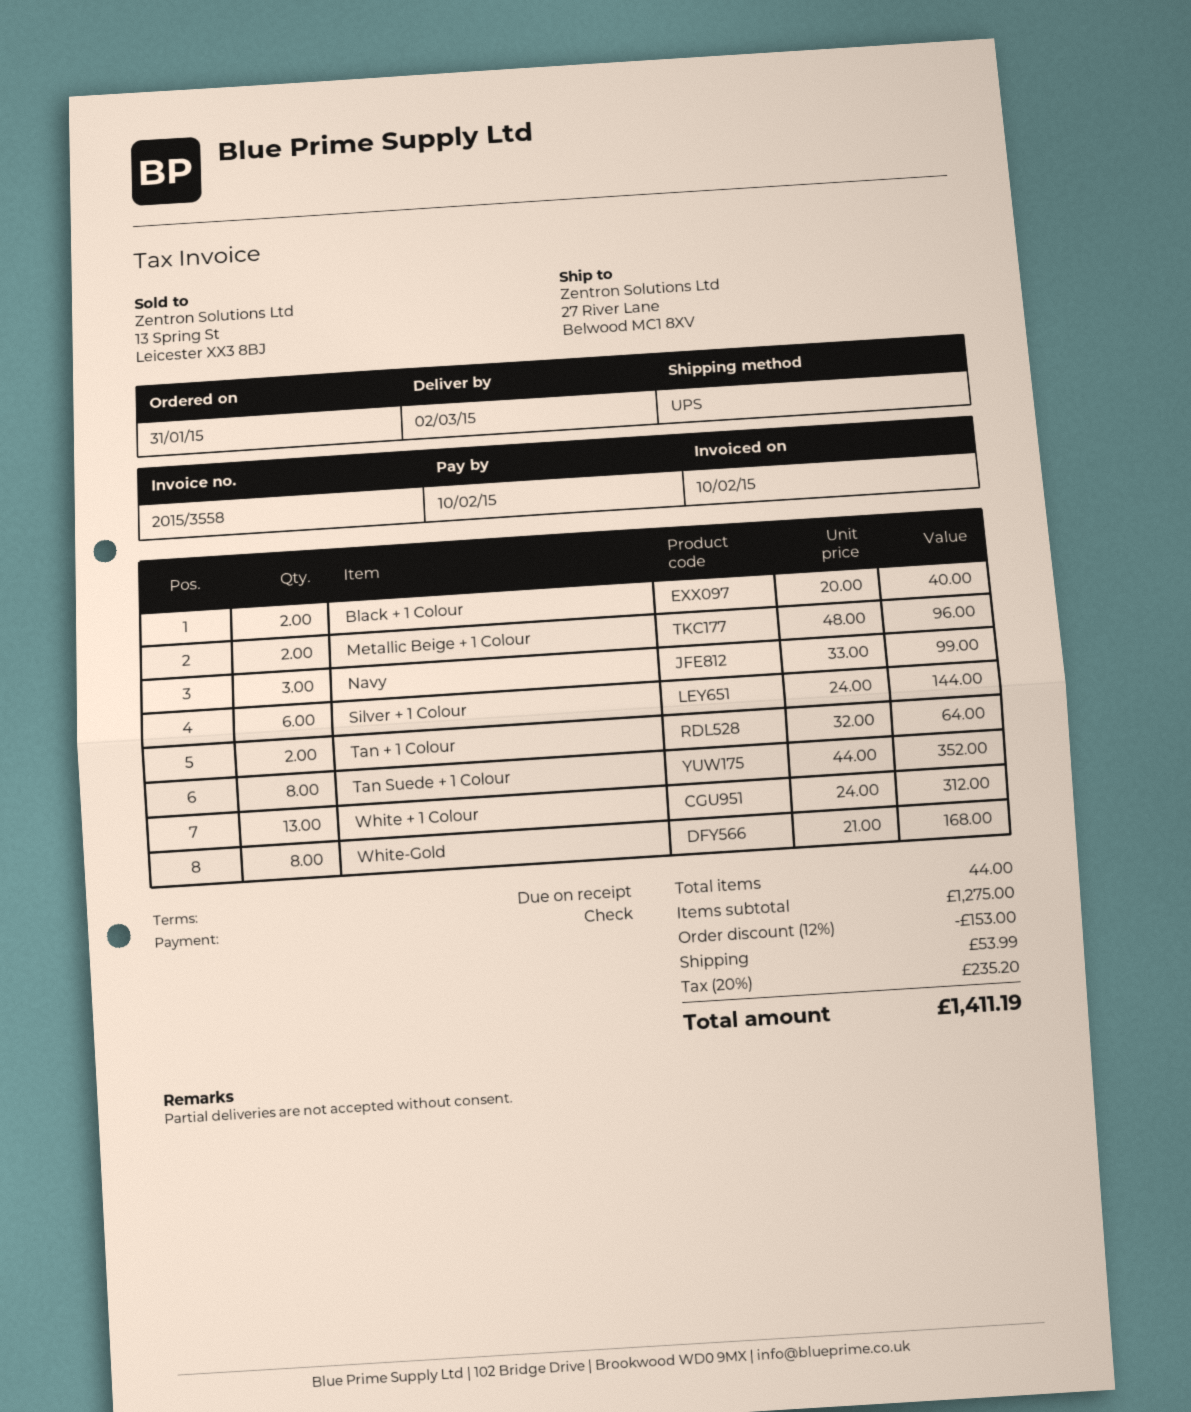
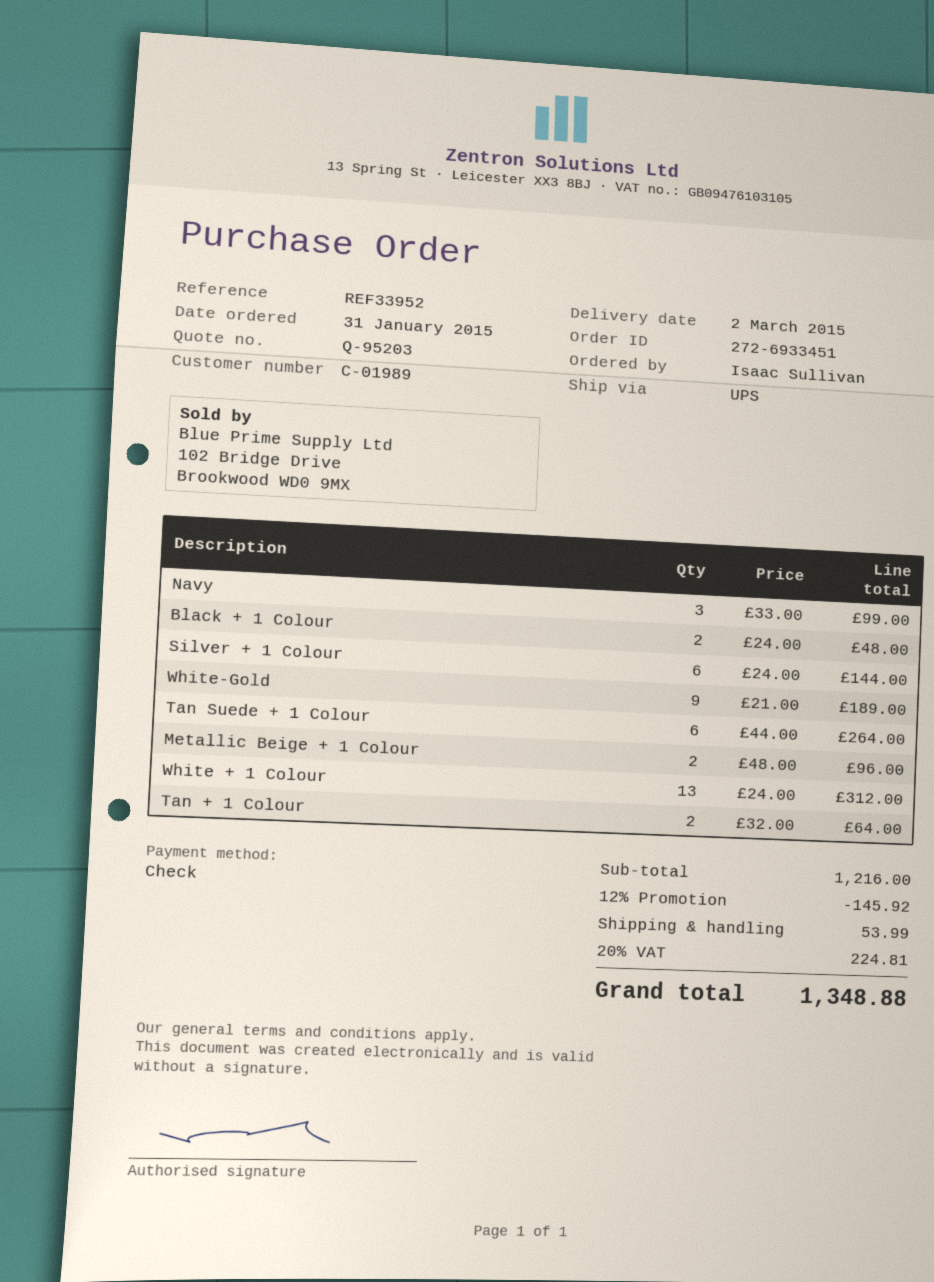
Black + 1 Colour: 2 x 20.00 = 40.00 -> 2 x 24.00 = 48.00
Tan Suede + 1 Colour: 8 x 44.00 = 352.00 -> 6 x 44.00 = 264.00
White-Gold: 8 x 21.00 = 168.00 -> 9 x 21.00 = 189.00
subtotal: 1275.00 -> 1216.00
discount: 12% = 153.00 -> 12% = 145.92
tax: 20% = 235.20 -> 20% = 224.81
total: 1411.19 -> 1348.88

